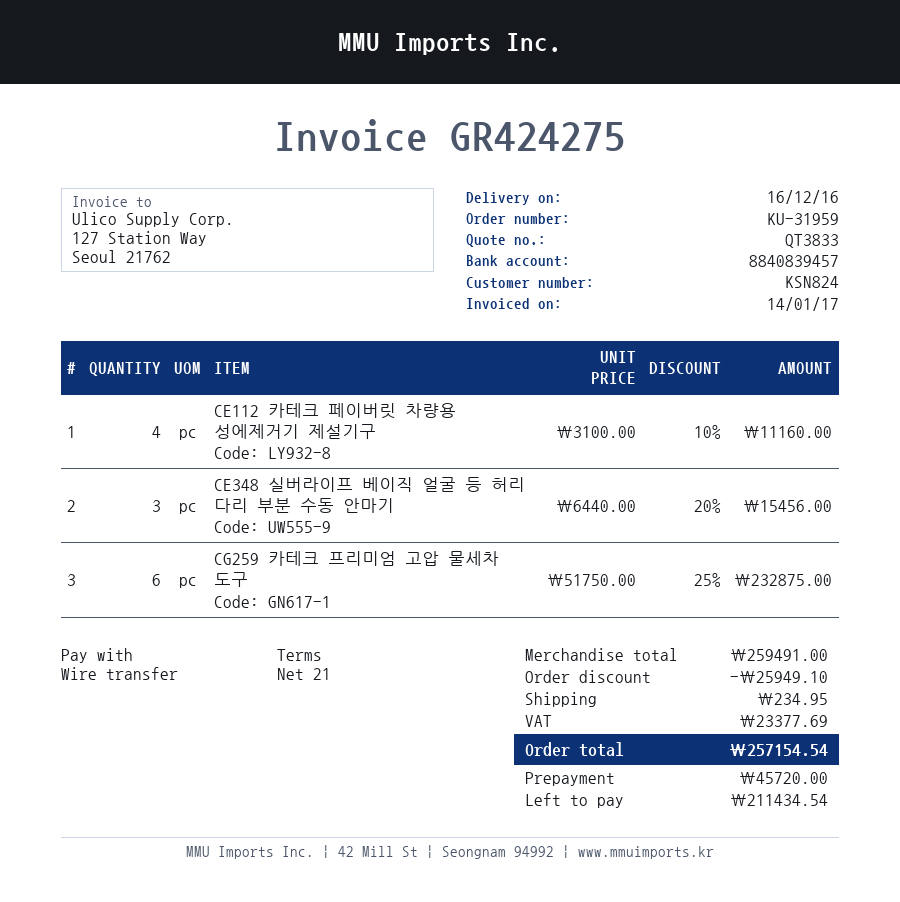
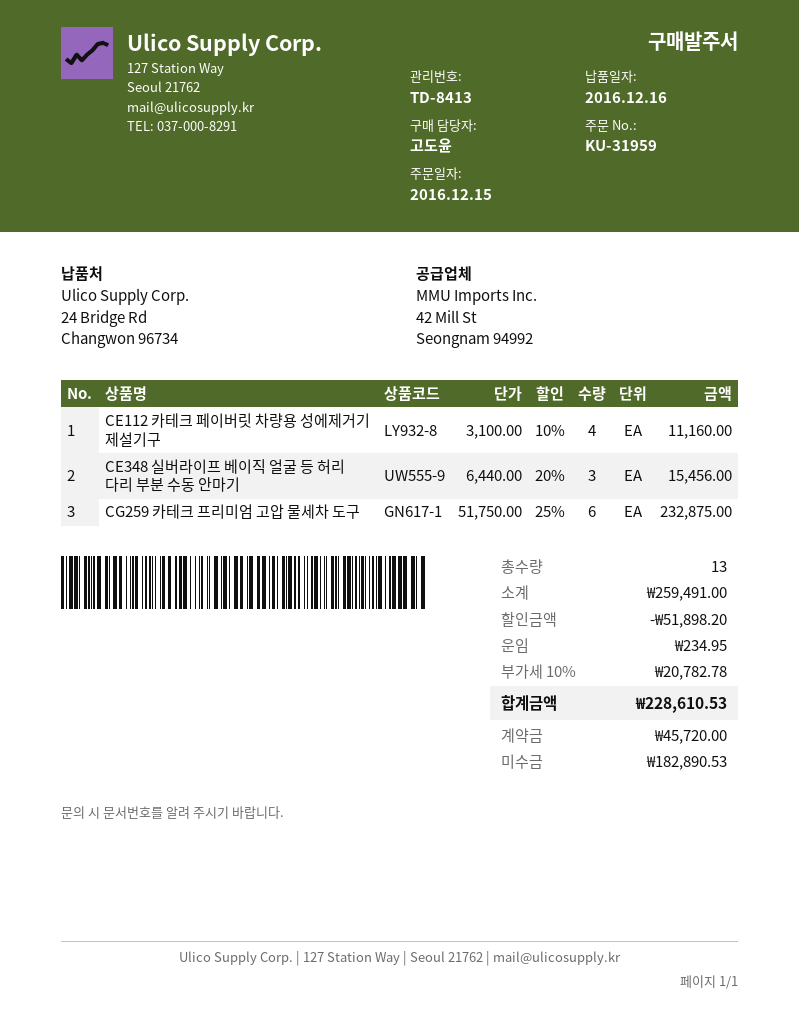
discount: 25949.10 -> 51898.20
tax: 23377.69 -> 20782.78
total: 257154.54 -> 228610.53
balance: 211434.54 -> 182890.53

